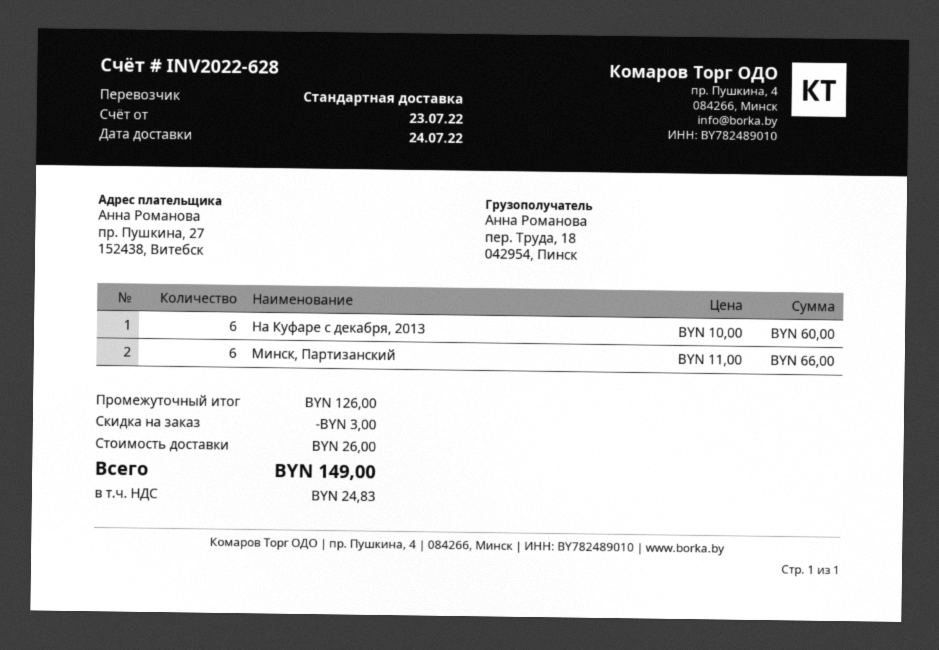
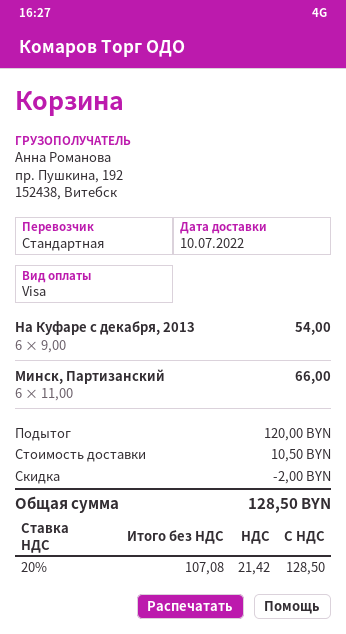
delivery date: 2022-07-24 -> 2022-07-10
ship to: пер. Труда, 18, 042954, Пинск -> пр. Пушкина, 192, 152438, Витебск
На Куфаре с декабря, 2013: 6 x 10.00 = 60.00 -> 6 x 9.00 = 54.00
subtotal: 126.00 -> 120.00
discount: 3.00 -> 2.00
shipping: 26.00 -> 10.50
tax: 24.83 -> 21.42
total: 149.00 -> 128.50

